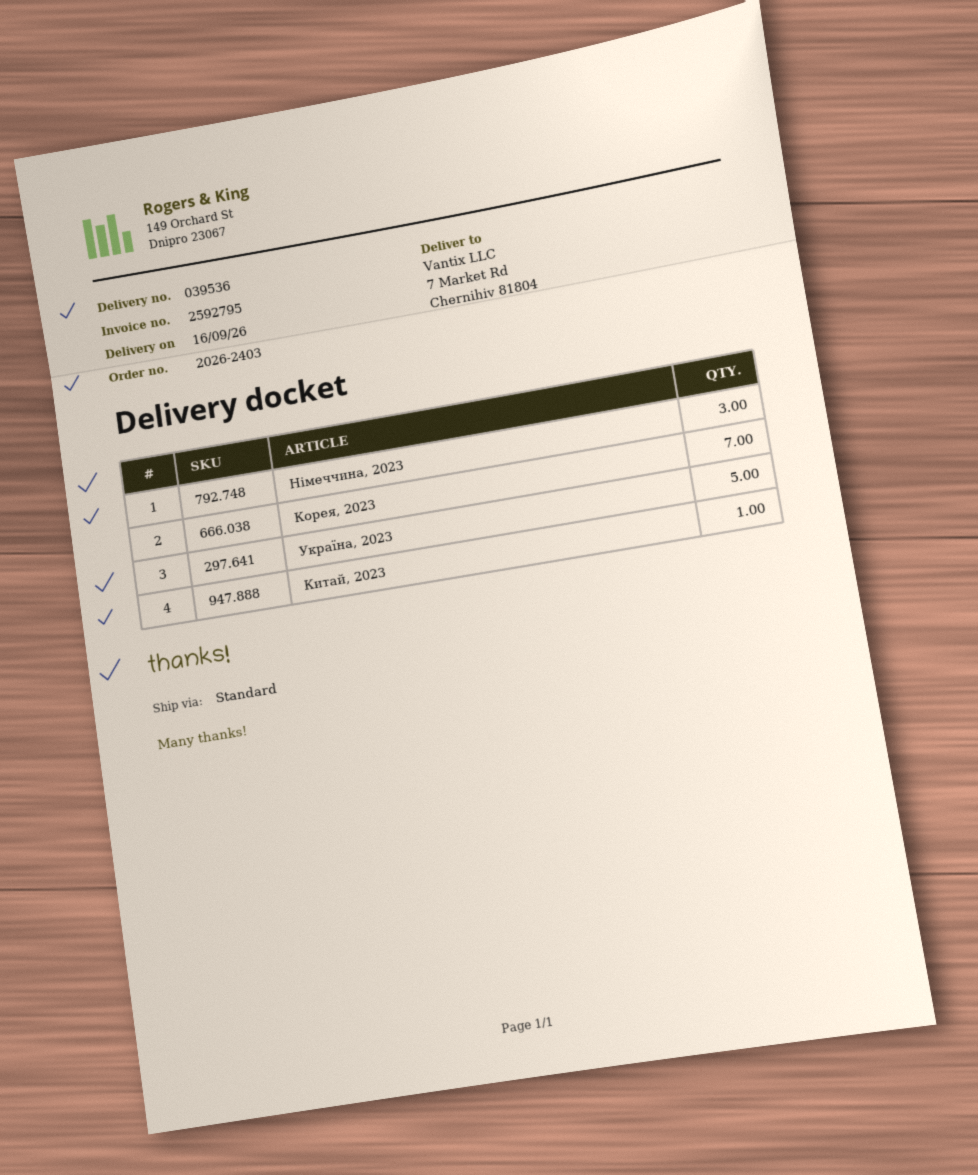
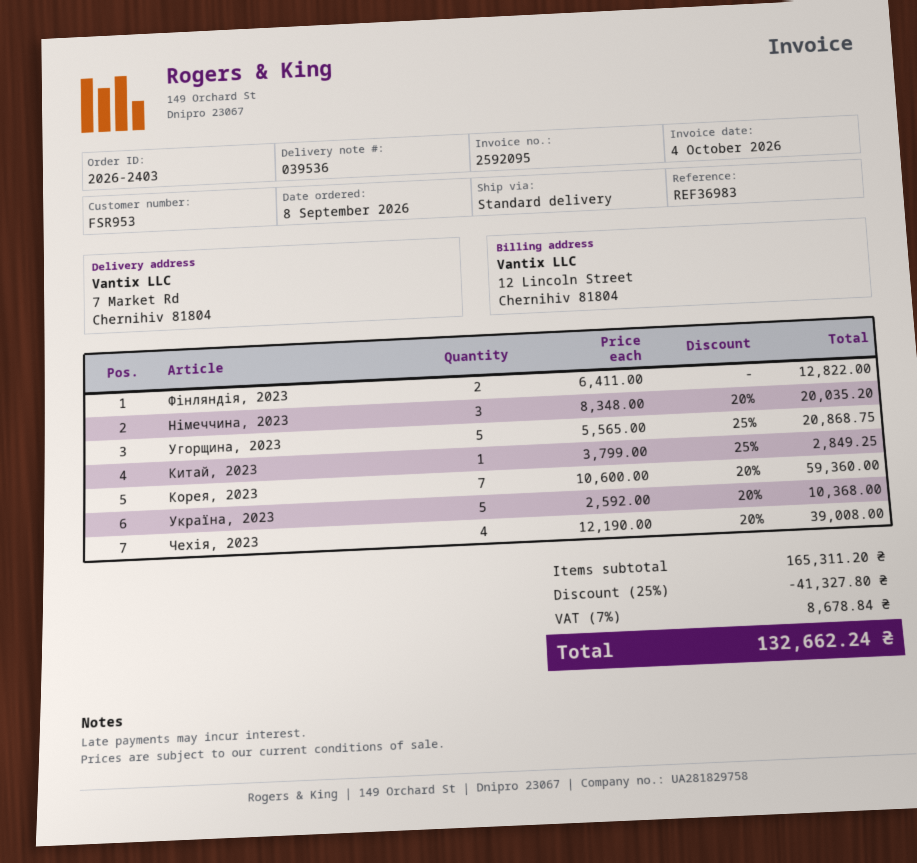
invoice number: 2592795 -> 2592095
Фінляндія, 2023: none -> 2
Угорщина, 2023: none -> 5
Чехія, 2023: none -> 4

